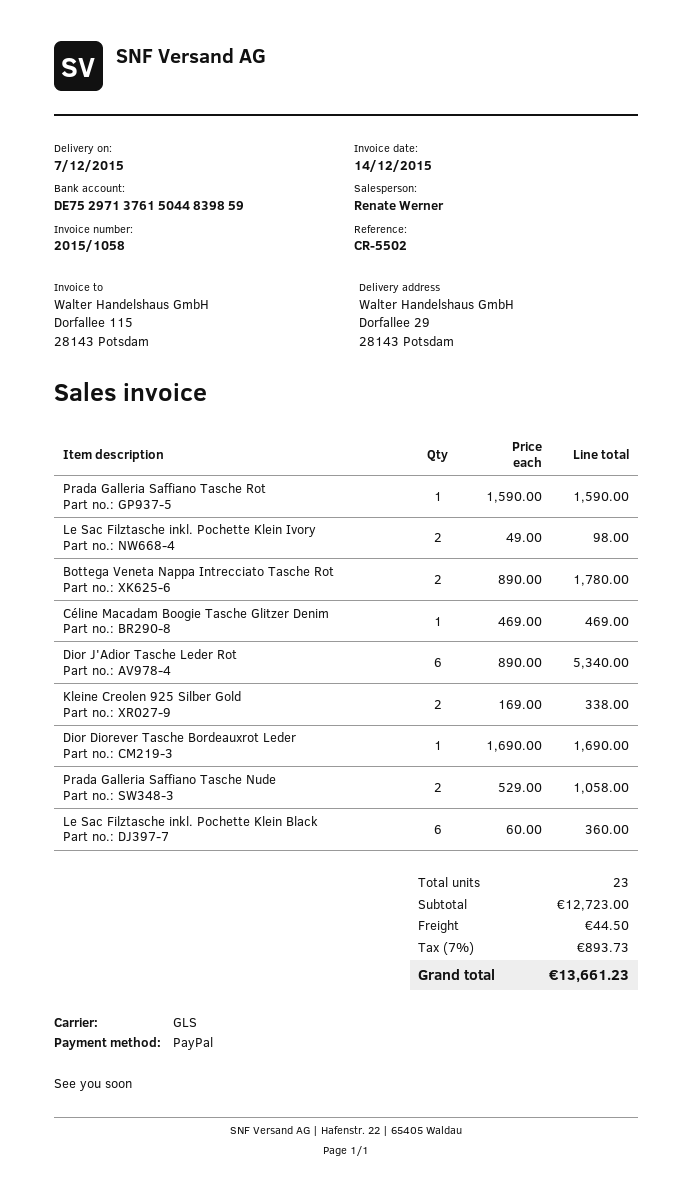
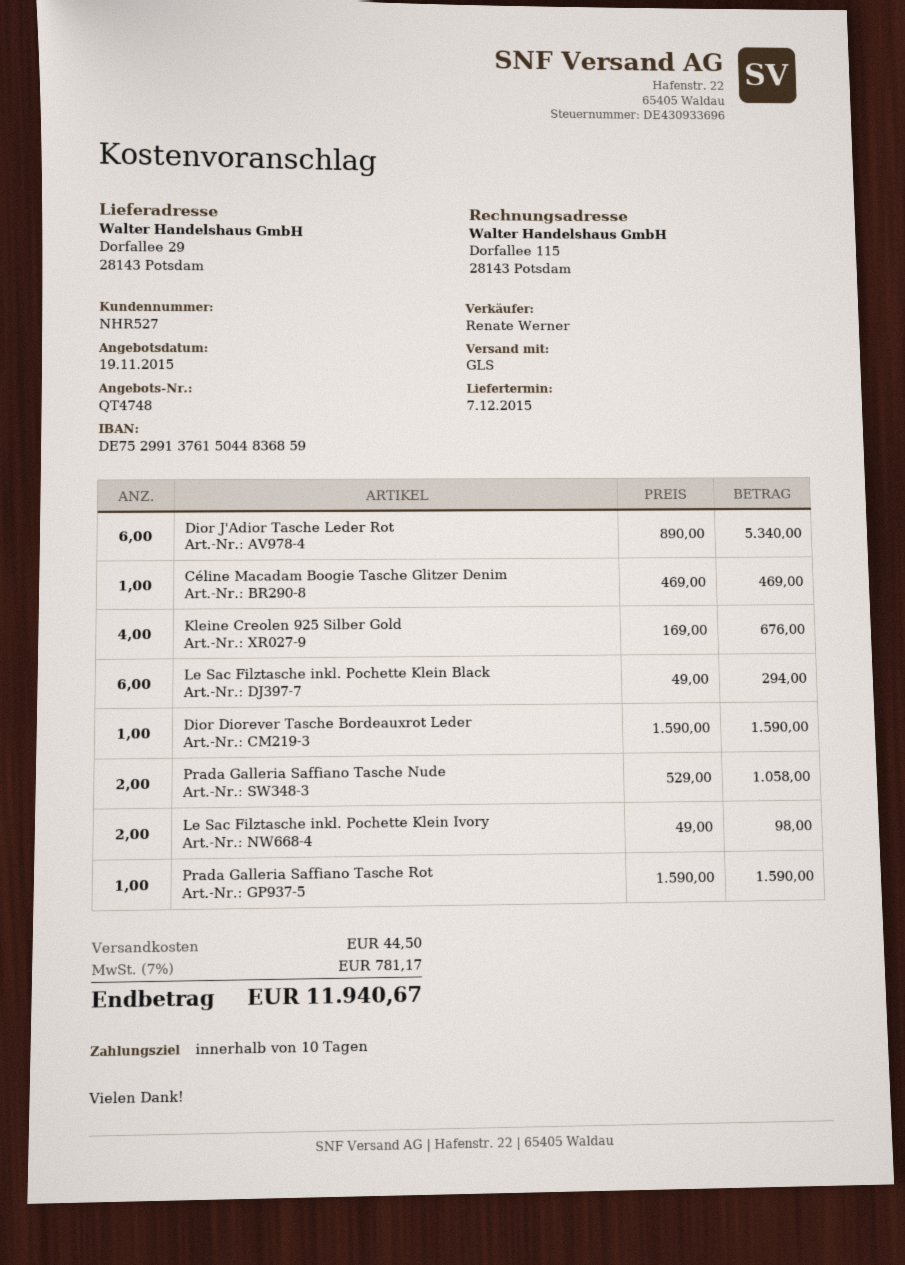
bank account: DE75297137615044839859 -> DE75299137615044836859
Bottega Veneta Nappa Intrecciato Tasche Rot: 2 x 890.00 = 1780.00 -> none
Kleine Creolen 925 Silber Gold: 2 x 169.00 = 338.00 -> 4 x 169.00 = 676.00
Dior Diorever Tasche Bordeauxrot Leder: 1 x 1690.00 = 1690.00 -> 1 x 1590.00 = 1590.00
Le Sac Filztasche inkl. Pochette Klein Black: 6 x 60.00 = 360.00 -> 6 x 49.00 = 294.00
tax: 7% = 893.73 -> 7% = 781.17
total: 13661.23 -> 11940.67

